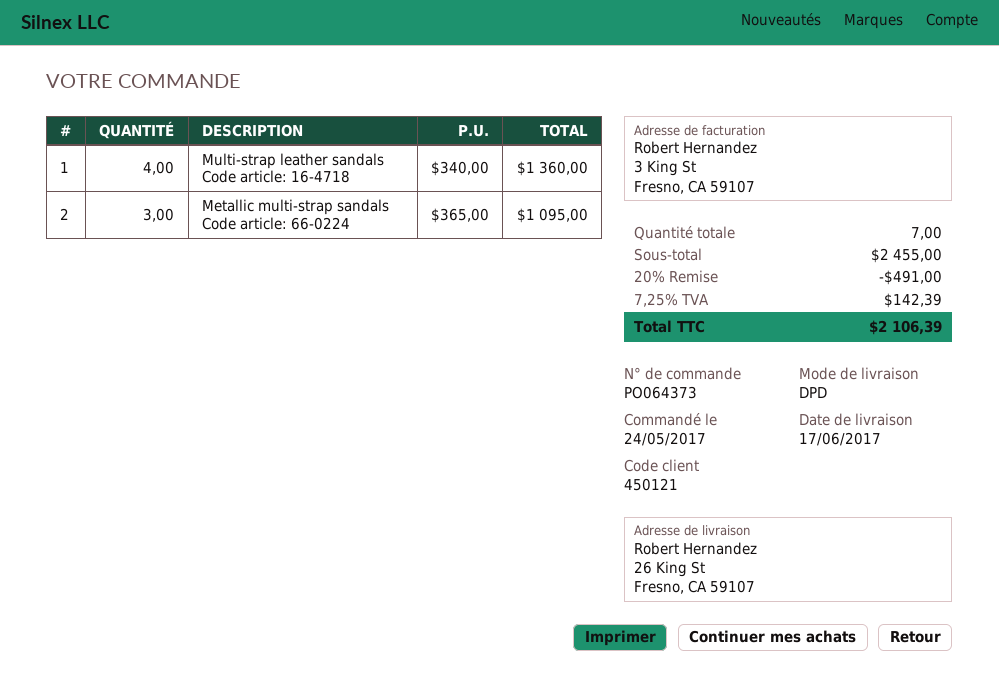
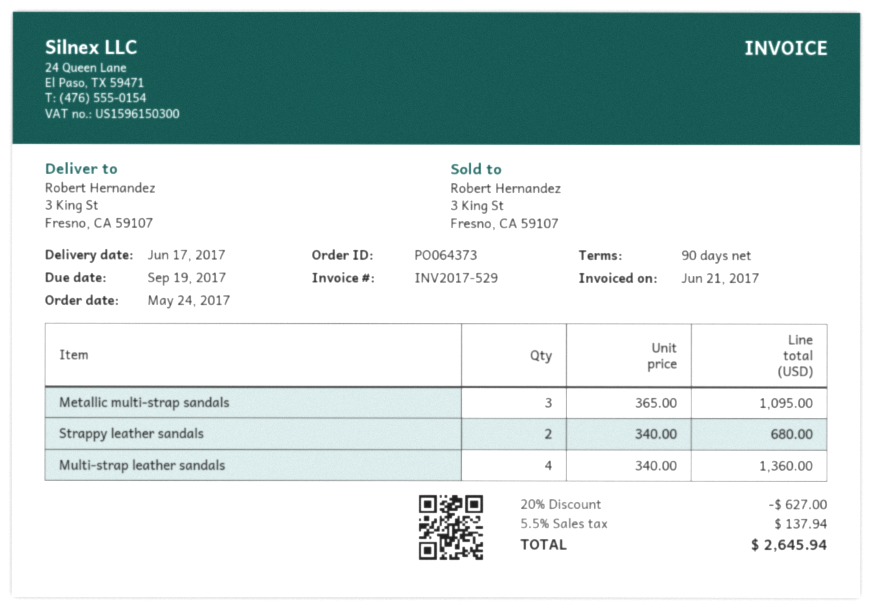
ship to: 26 King St, Fresno, CA 59107 -> 3 King St, Fresno, CA 59107
Strappy leather sandals: none -> 2 x 340.00 = 680.00
discount: 20% = 491.00 -> 20% = 627.00
tax: 7.25% = 142.39 -> 5.5% = 137.94
total: 2106.39 -> 2645.94

